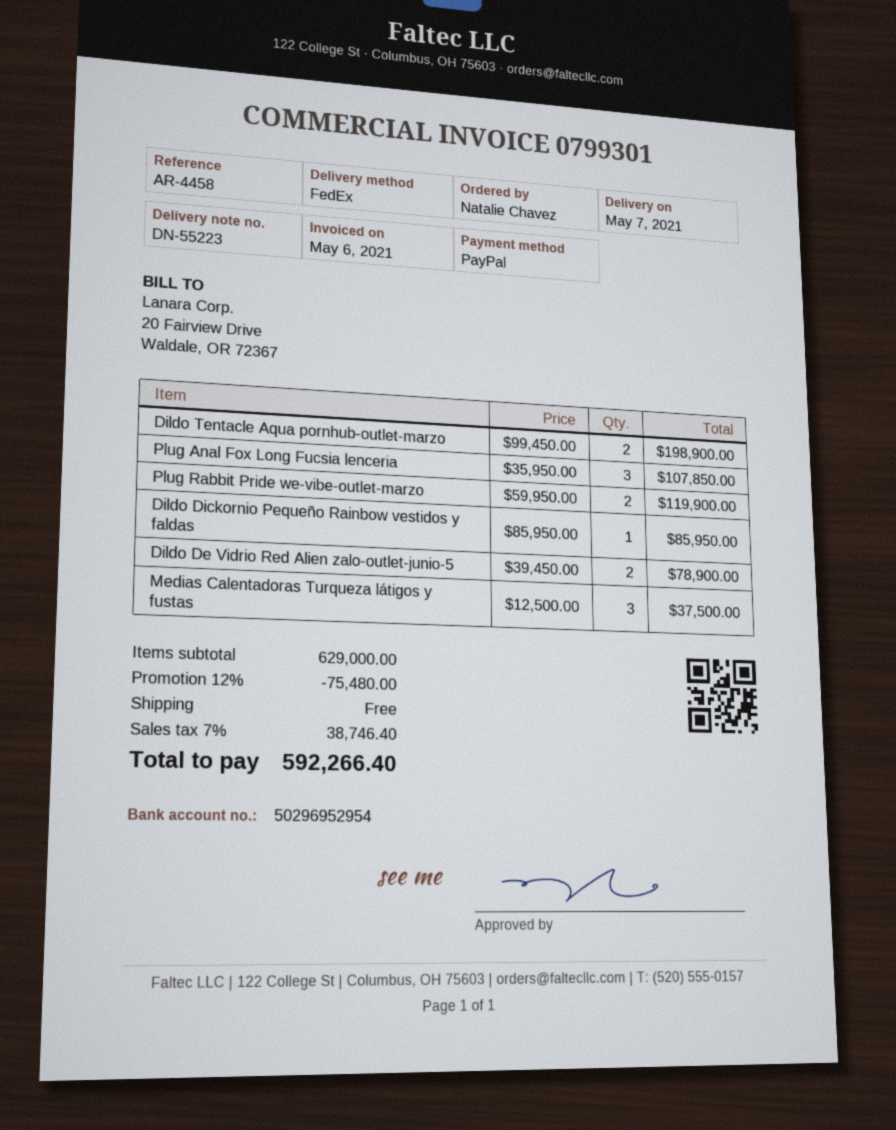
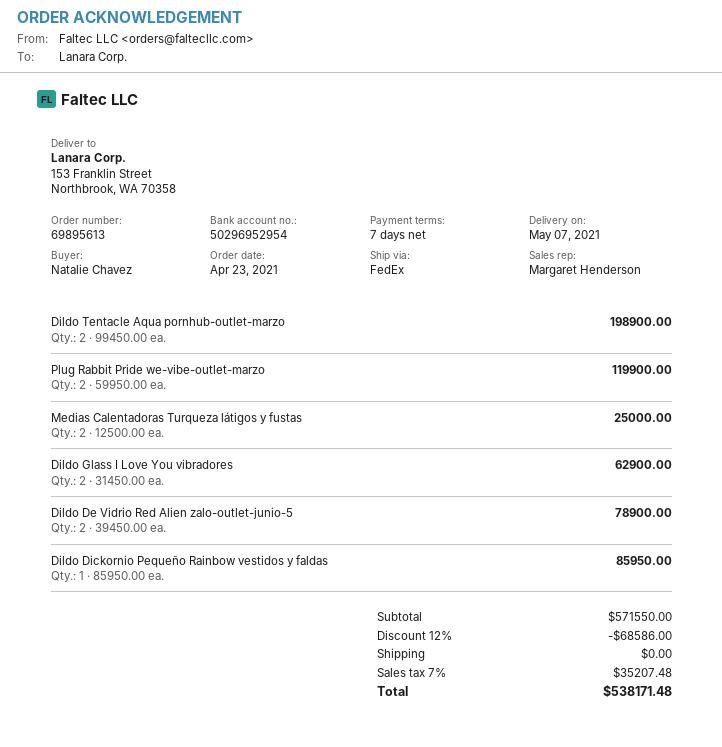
Plug Anal Fox Long Fucsia lenceria: 3 x 35950.00 = 107850.00 -> none
Medias Calentadoras Turqueza látigos y fustas: 3 x 12500.00 = 37500.00 -> 2 x 12500.00 = 25000.00
Dildo Glass I Love You vibradores: none -> 2 x 31450.00 = 62900.00
subtotal: 629000.00 -> 571550.00
discount: 12% = 75480.00 -> 12% = 68586.00
tax: 7% = 38746.40 -> 7% = 35207.48
total: 592266.40 -> 538171.48

